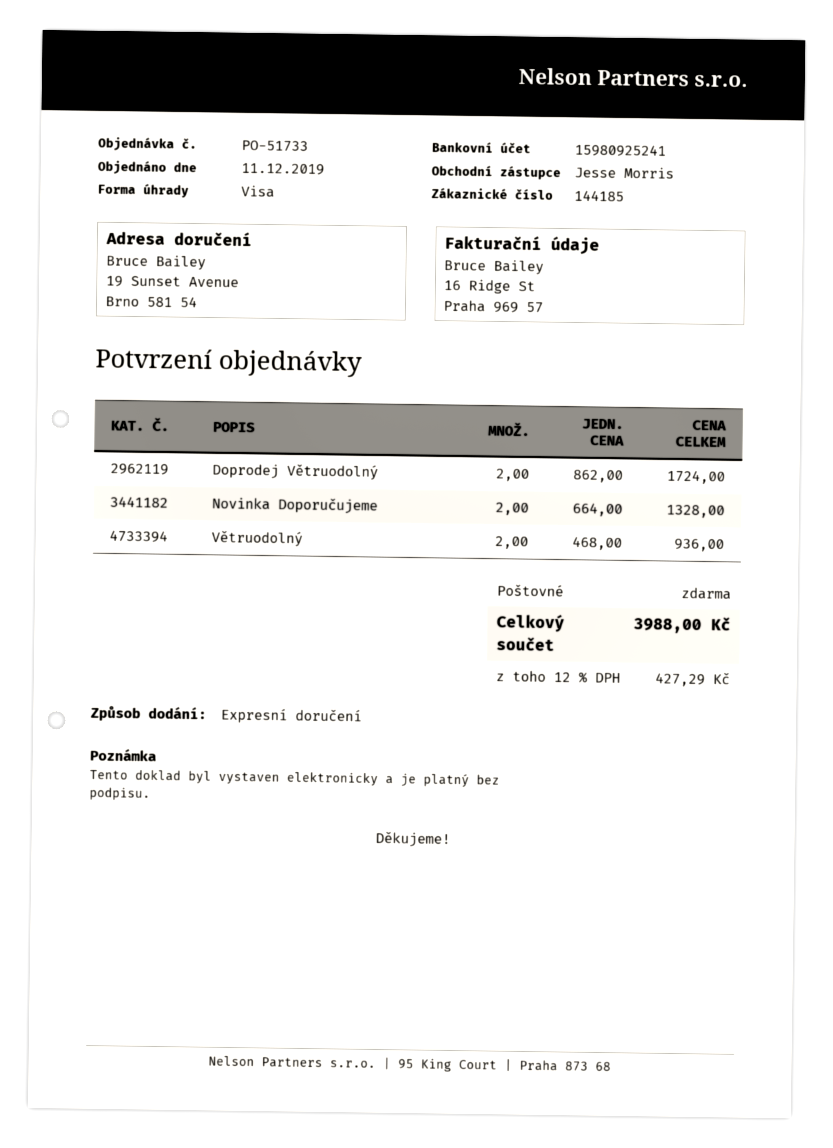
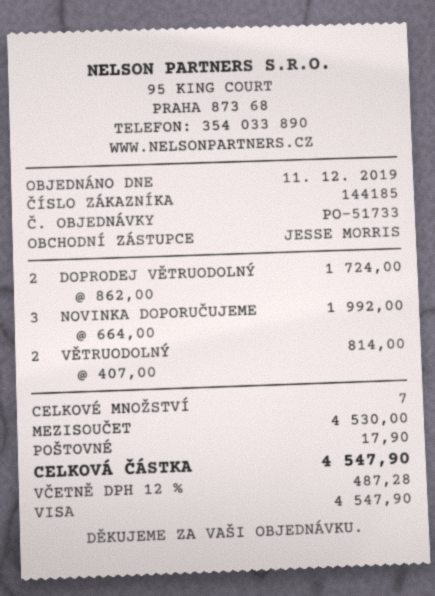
Novinka Doporučujeme: 2 x 664.00 = 1328.00 -> 3 x 664.00 = 1992.00
Větruodolný: 2 x 468.00 = 936.00 -> 2 x 407.00 = 814.00
shipping: 0.00 -> 17.90
tax: 12% = 427.29 -> 12% = 487.28
total: 3988.00 -> 4547.90

